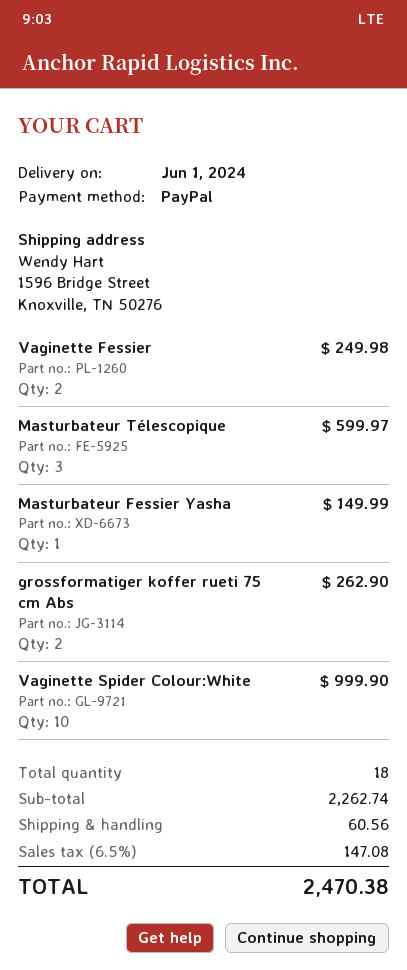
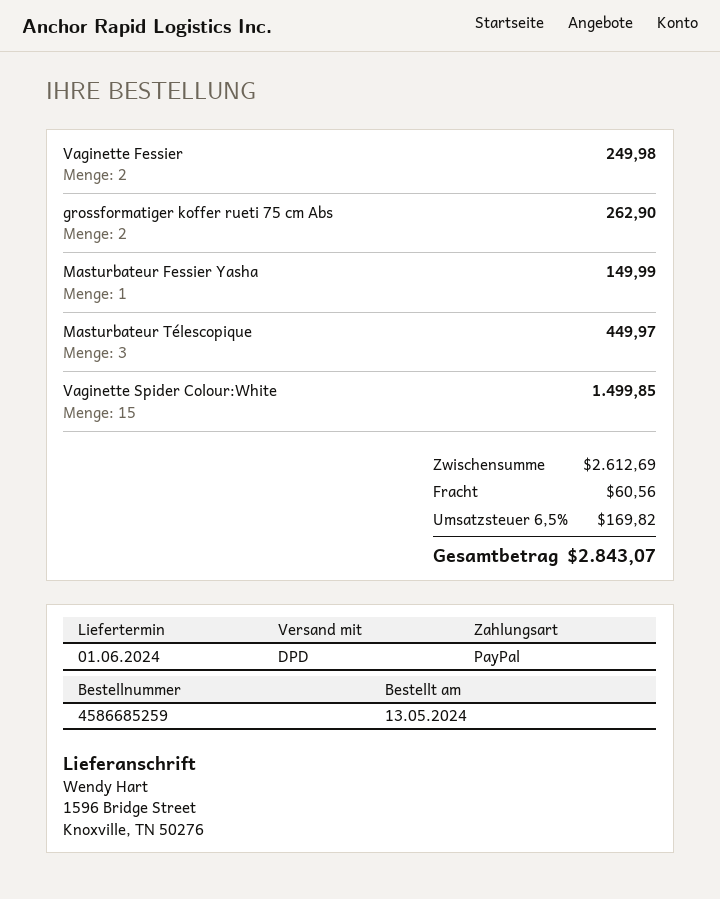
Masturbateur Télescopique: 3 for 599.97 -> 3 for 449.97
Vaginette Spider Colour:White: 10 for 999.90 -> 15 for 1499.85
subtotal: 2262.74 -> 2612.69
tax: 6.5% = 147.08 -> 6.5% = 169.82
total: 2470.38 -> 2843.07

